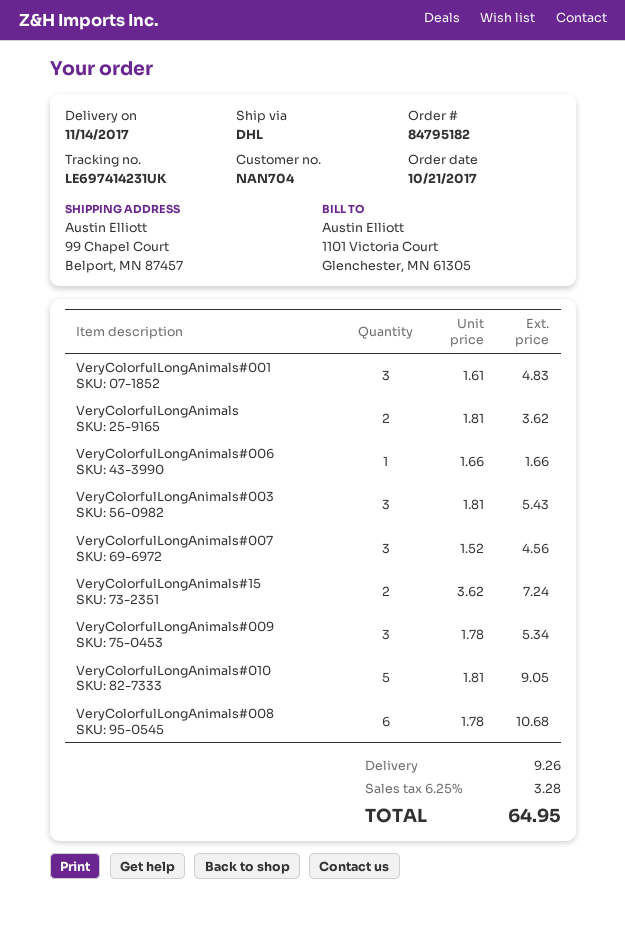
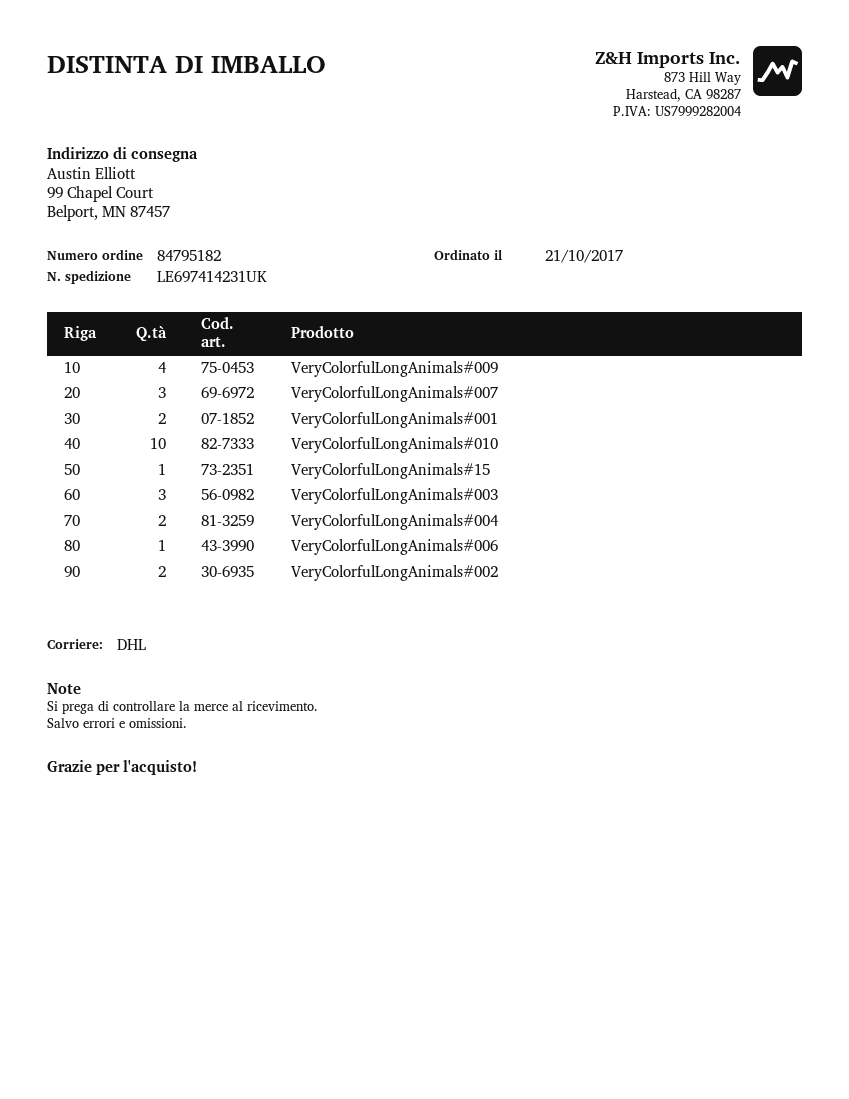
VeryColorfulLongAnimals#001: 3 -> 2
VeryColorfulLongAnimals: 2 -> none
VeryColorfulLongAnimals#15: 2 -> 1
VeryColorfulLongAnimals#009: 3 -> 4
VeryColorfulLongAnimals#010: 5 -> 10
VeryColorfulLongAnimals#008: 6 -> none
VeryColorfulLongAnimals#004: none -> 2
VeryColorfulLongAnimals#002: none -> 2

